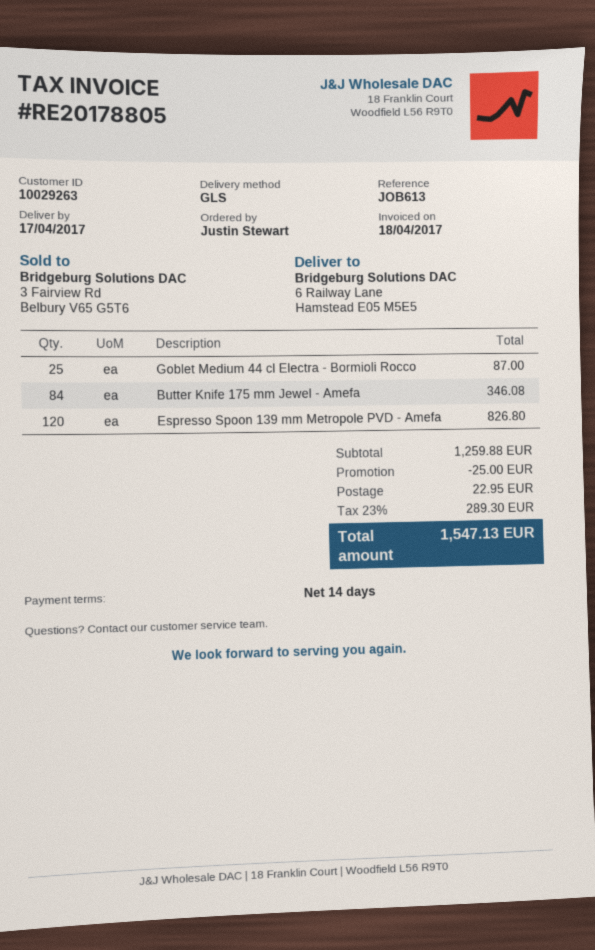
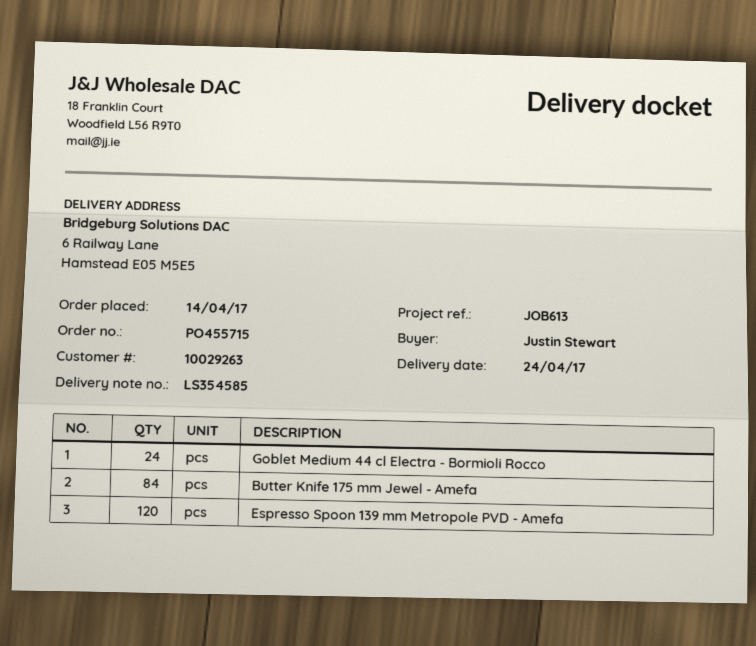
delivery date: 2017-04-17 -> 2017-04-24
Goblet Medium 44 cl Electra - Bormioli Rocco: 25 -> 24

